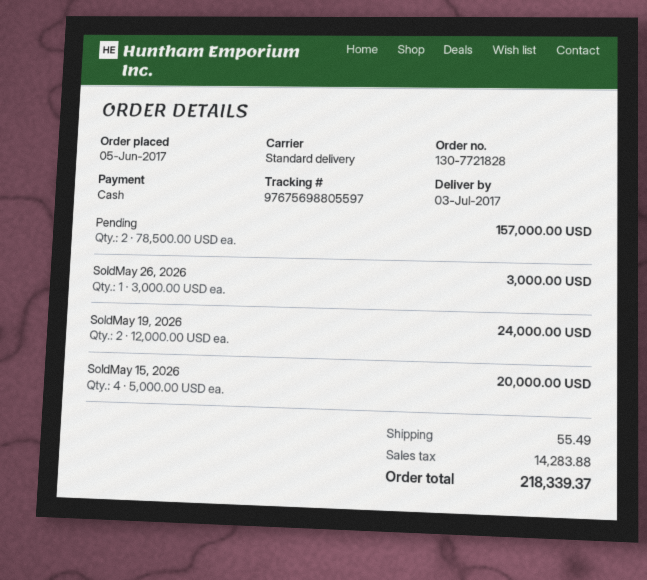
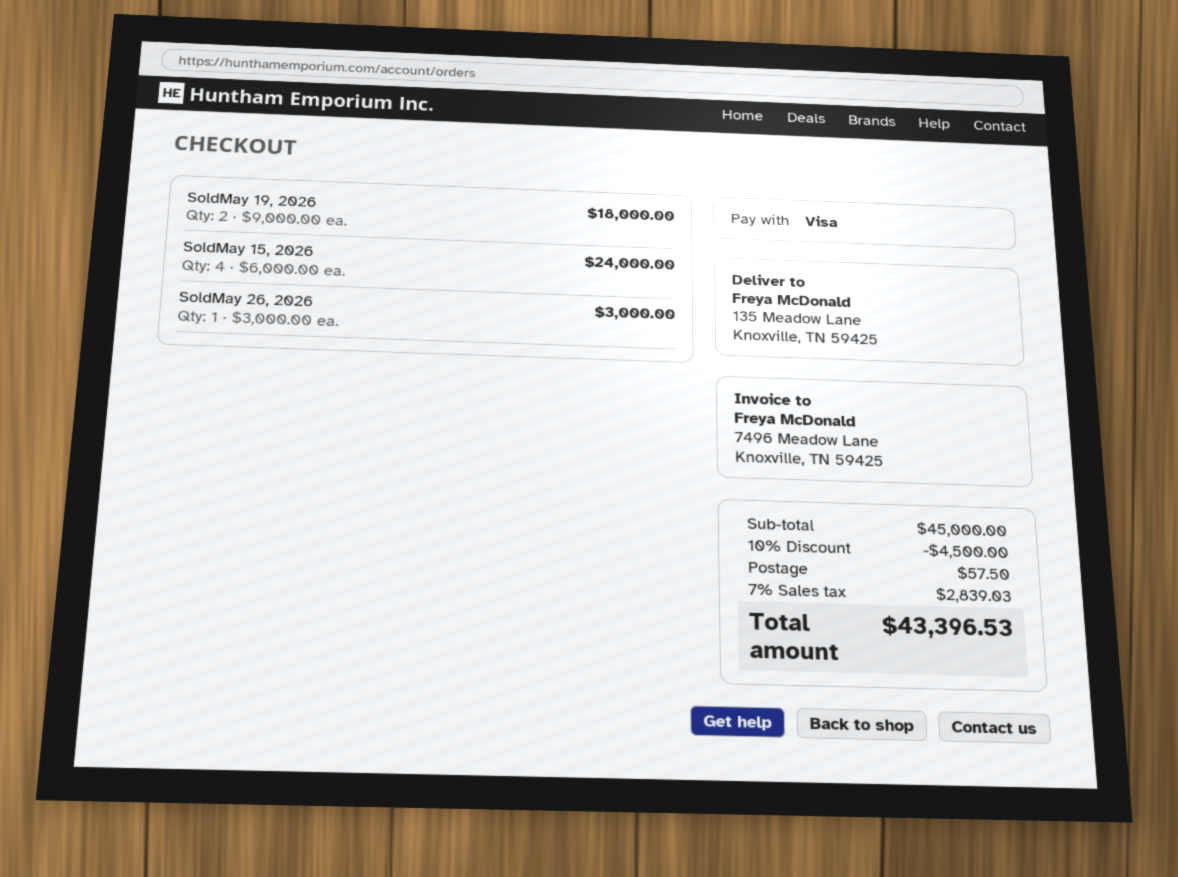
payment method: cash -> Visa
Pending: 2 x 78500.00 = 157000.00 -> none
SoldMay 19, 2026: 2 x 12000.00 = 24000.00 -> 2 x 9000.00 = 18000.00
SoldMay 15, 2026: 4 x 5000.00 = 20000.00 -> 4 x 6000.00 = 24000.00
discount: none -> 10% = 4500.00
shipping: 55.49 -> 57.50
tax: 14283.88 -> 2839.03
total: 218339.37 -> 43396.53

